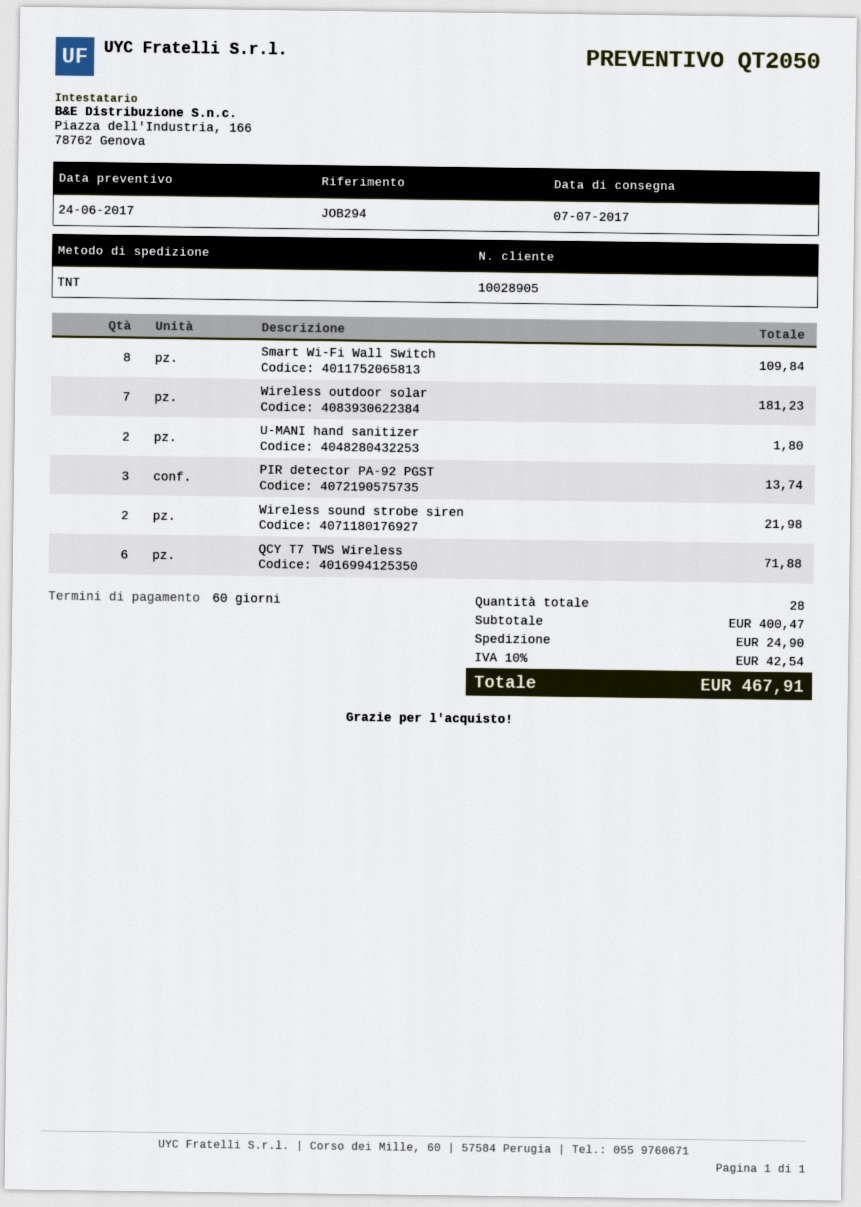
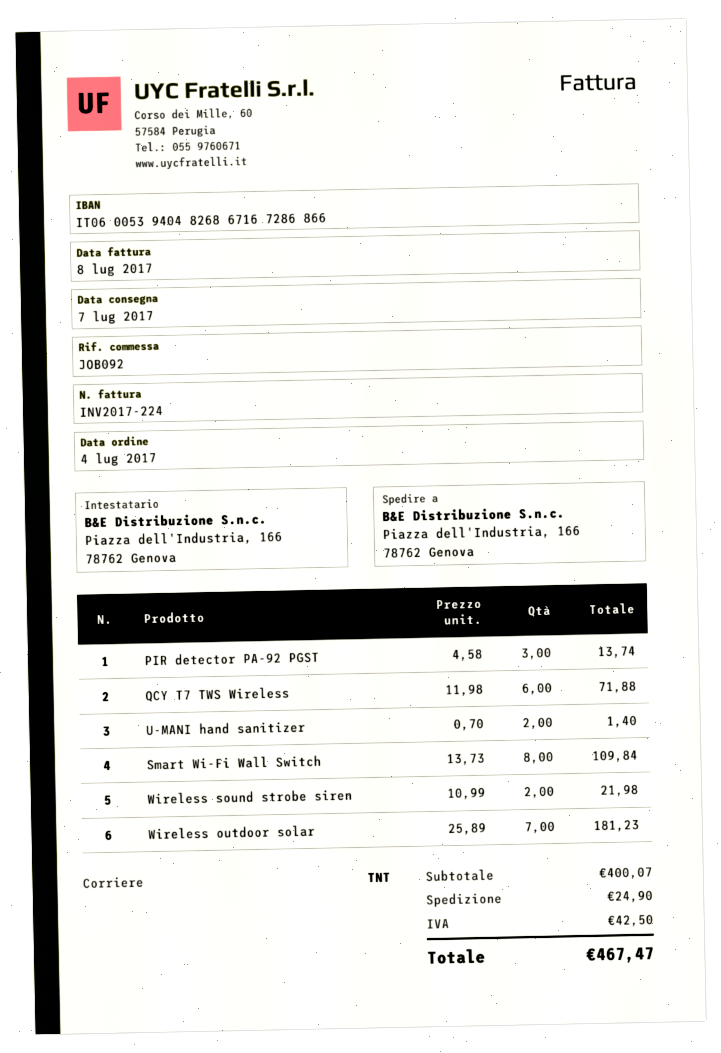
reference: JOB294 -> JOB092
U-MANI hand sanitizer: 2 for 1.80 -> 2 for 1.40
subtotal: 400.47 -> 400.07
tax: 42.54 -> 42.50
total: 467.91 -> 467.47

